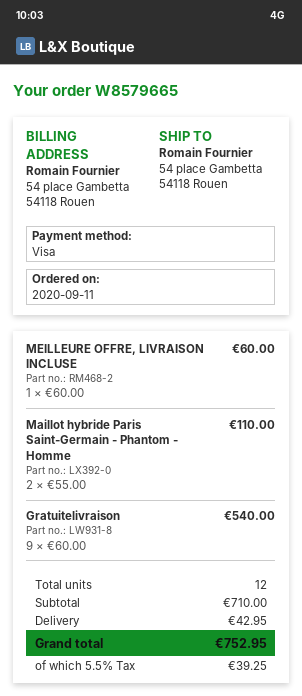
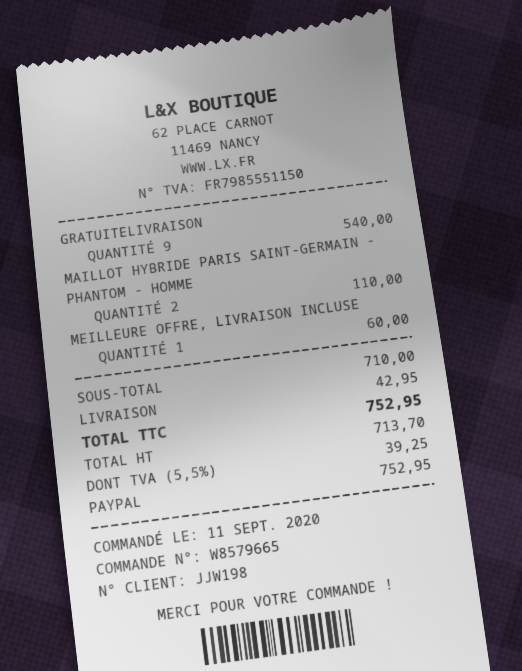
payment method: Visa -> PayPal

